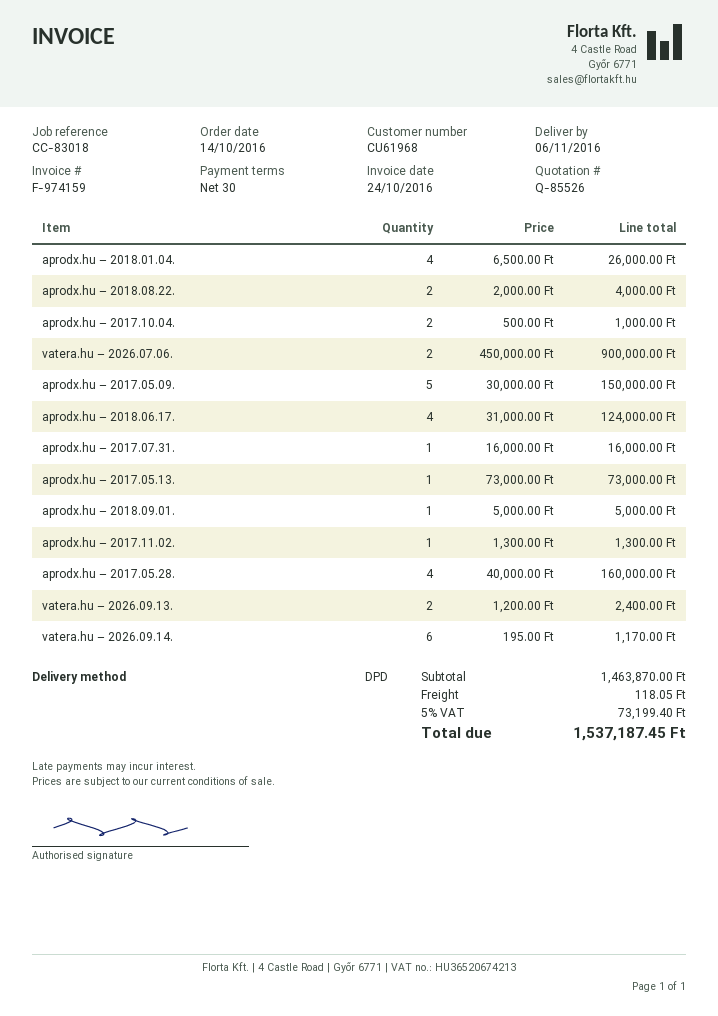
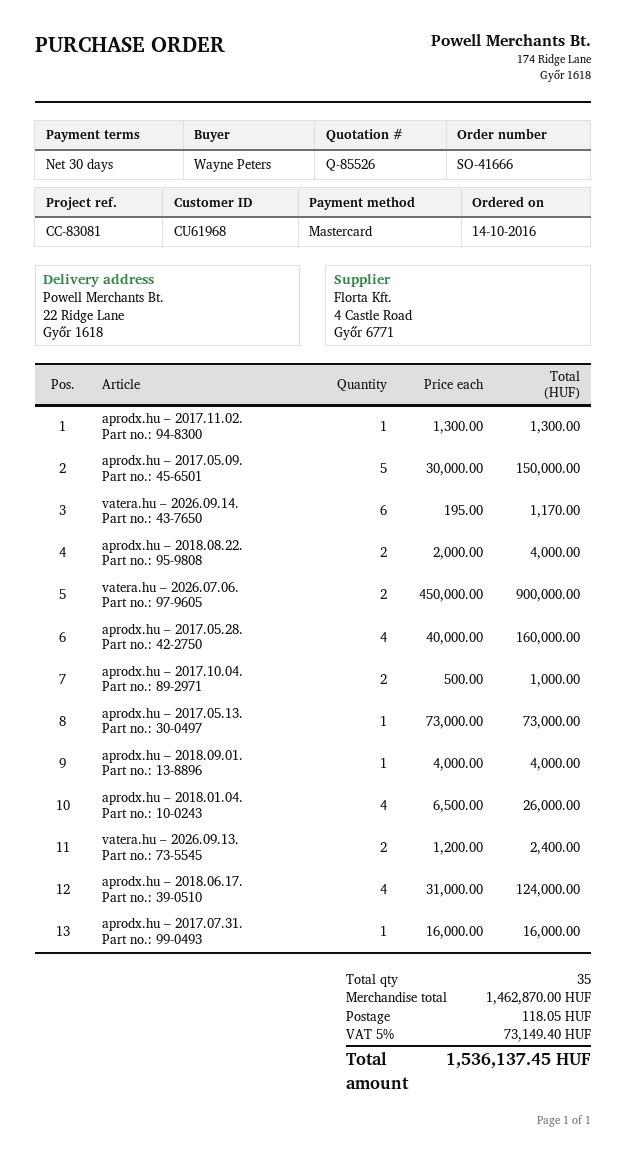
reference: CC-83018 -> CC-83081
aprodx.hu – 2018.09.01.: 1 x 5000.00 = 5000.00 -> 1 x 4000.00 = 4000.00
subtotal: 1463870.00 -> 1462870.00
tax: 5% = 73199.40 -> 5% = 73149.40
total: 1537187.45 -> 1536137.45

